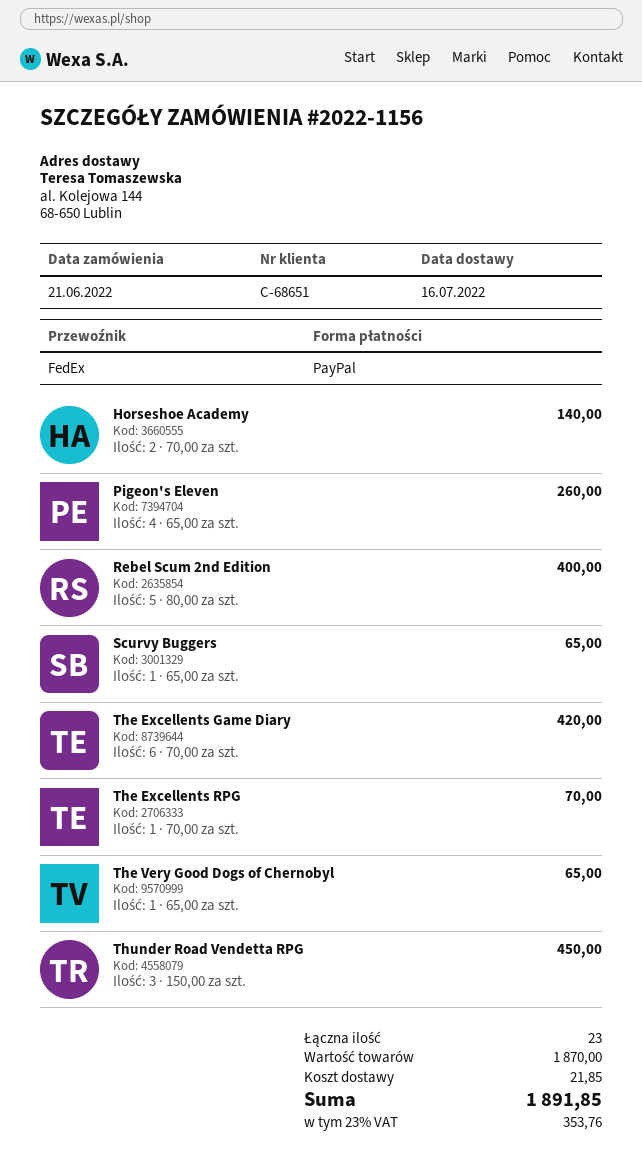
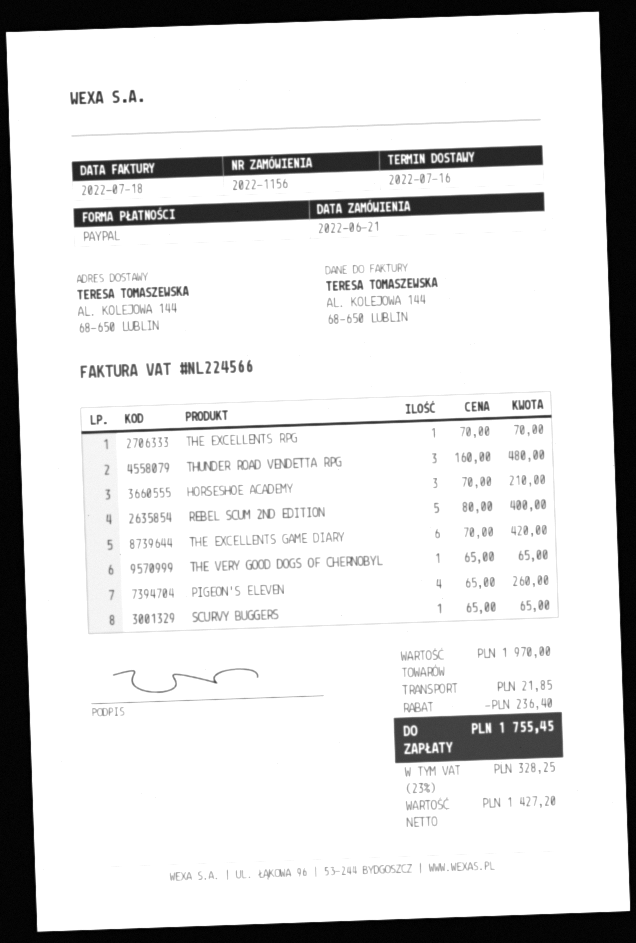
Horseshoe Academy: 2 x 70.00 = 140.00 -> 3 x 70.00 = 210.00
Thunder Road Vendetta RPG: 3 x 150.00 = 450.00 -> 3 x 160.00 = 480.00
subtotal: 1870.00 -> 1970.00
discount: none -> 236.40
tax: 23% = 353.76 -> 23% = 328.25
total: 1891.85 -> 1755.45

